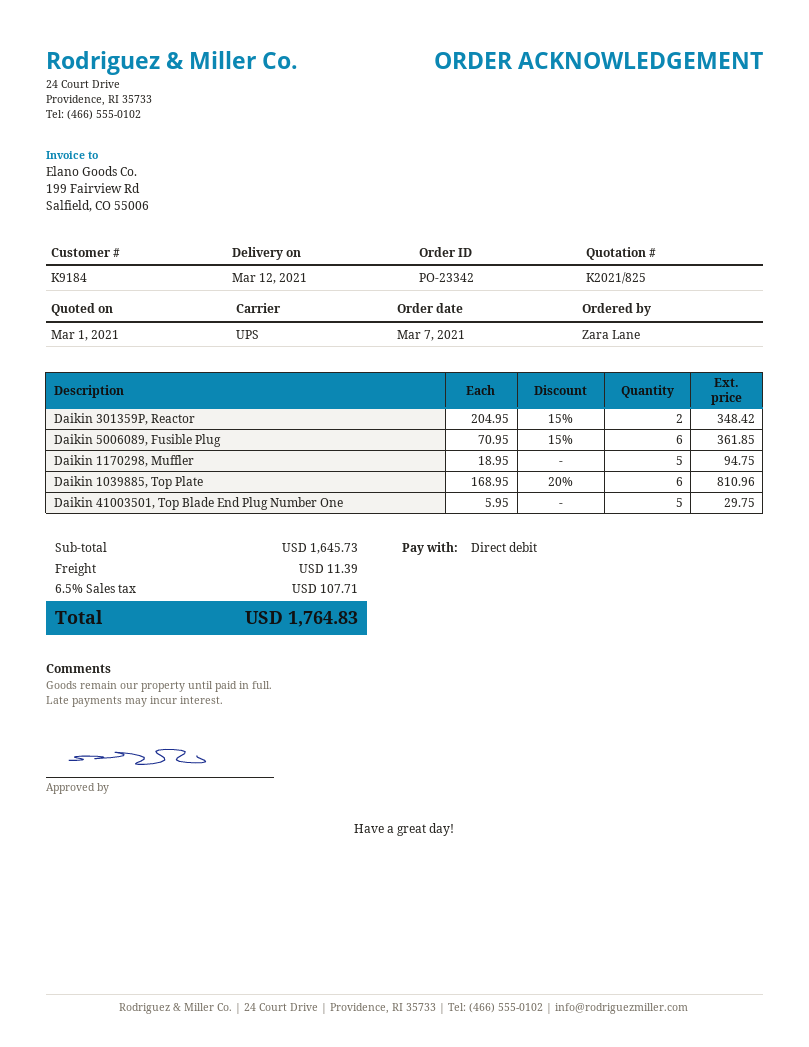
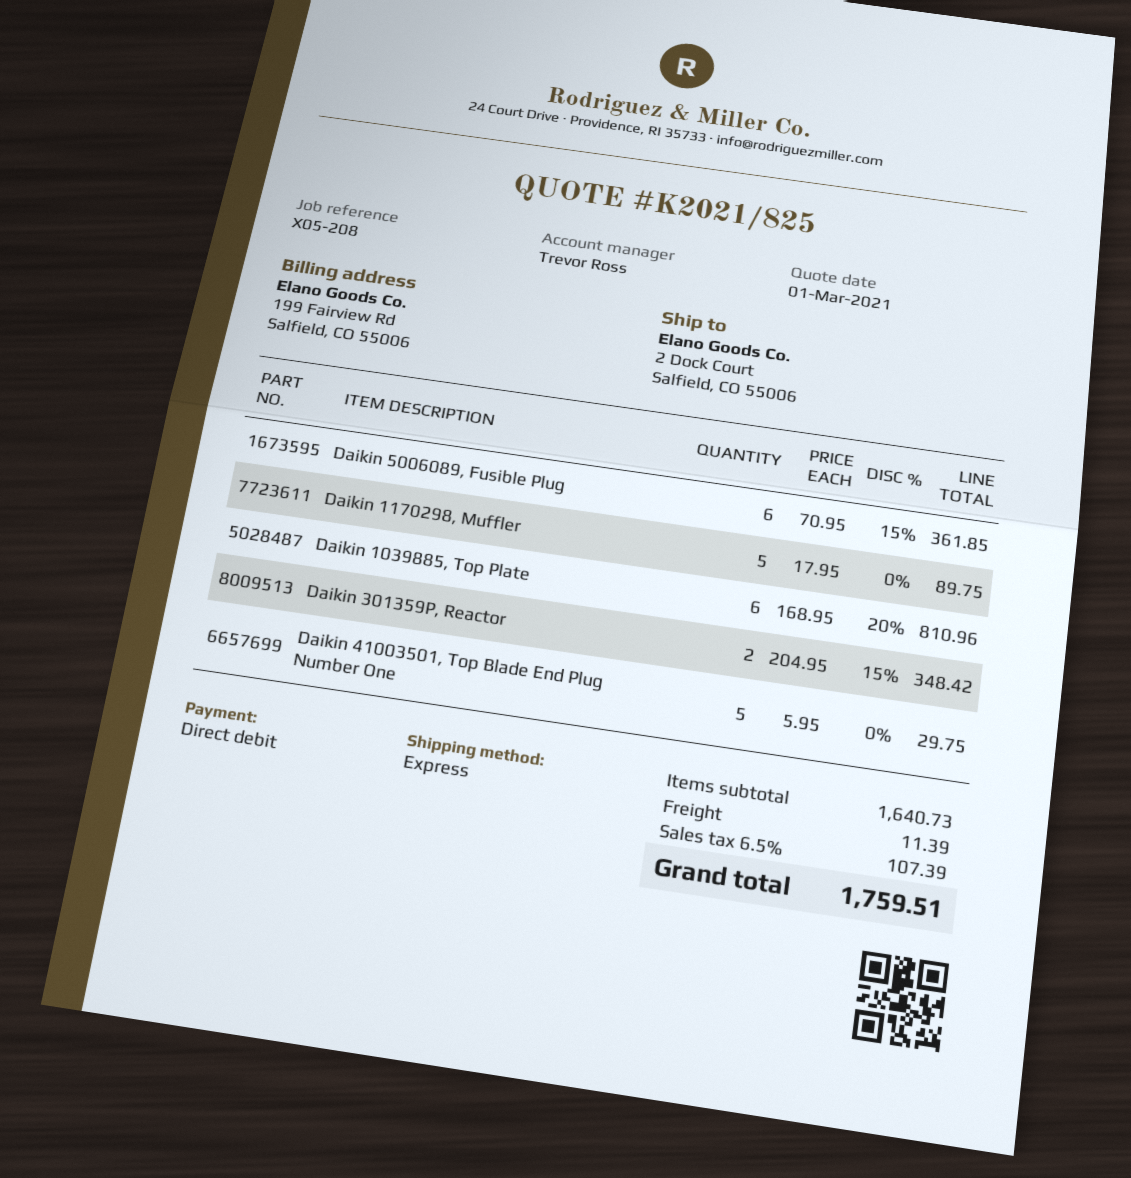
shipping method: UPS -> express
Daikin 1170298, Muffler: 5 x 18.95 = 94.75 -> 5 x 17.95 = 89.75
subtotal: 1645.73 -> 1640.73
tax: 6.5% = 107.71 -> 6.5% = 107.39
total: 1764.83 -> 1759.51

